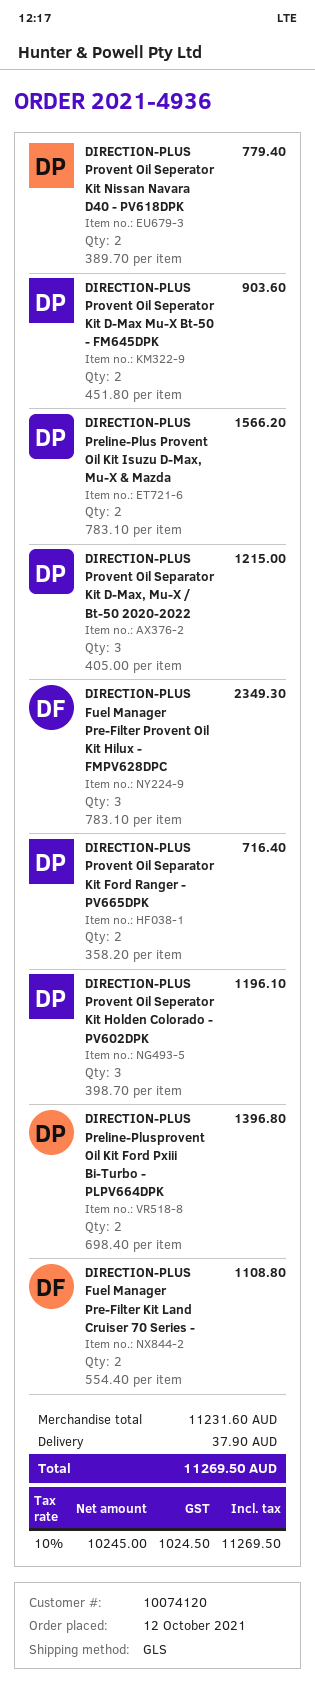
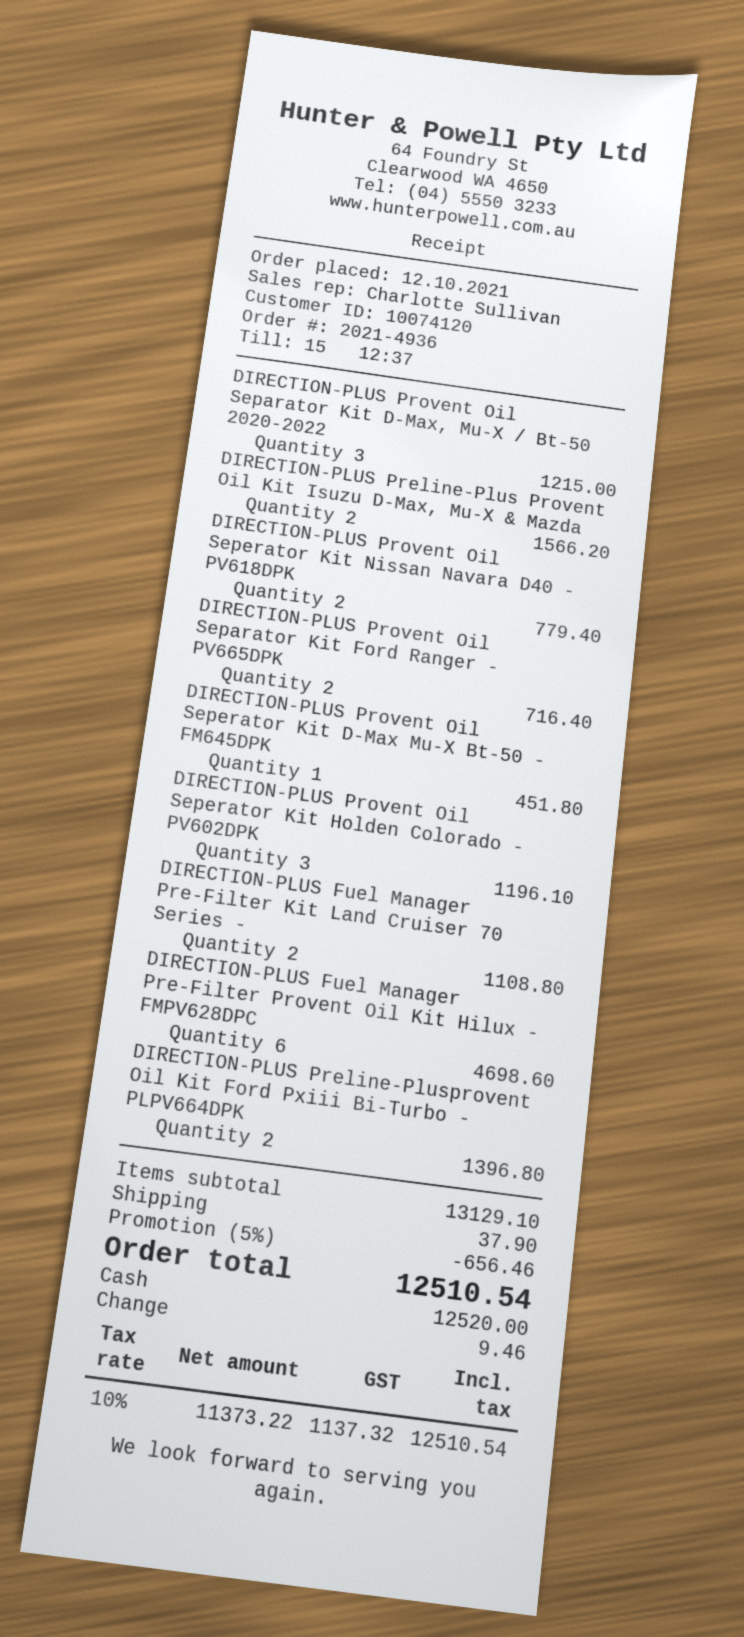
DIRECTION-PLUS Provent Oil Seperator Kit D-Max Mu-X Bt-50 - FM645DPK: 2 for 903.60 -> 1 for 451.80
DIRECTION-PLUS Fuel Manager Pre-Filter Provent Oil Kit Hilux - FMPV628DPC: 3 for 2349.30 -> 6 for 4698.60
subtotal: 11231.60 -> 13129.10
discount: none -> 5% = 656.46
net: 10245.00 -> 11373.22
tax: 10% = 1024.50 -> 10% = 1137.32
total: 11269.50 -> 12510.54

